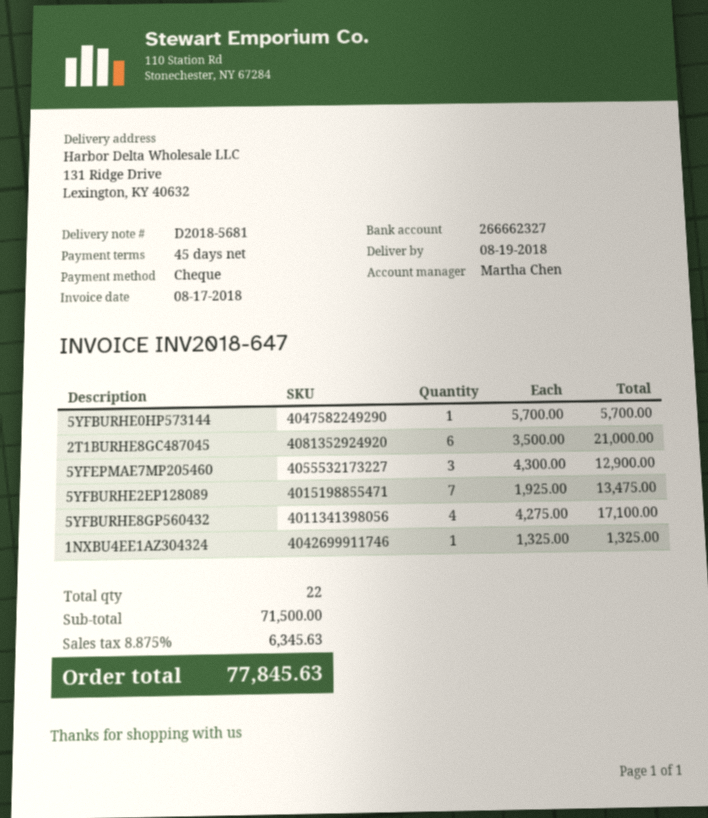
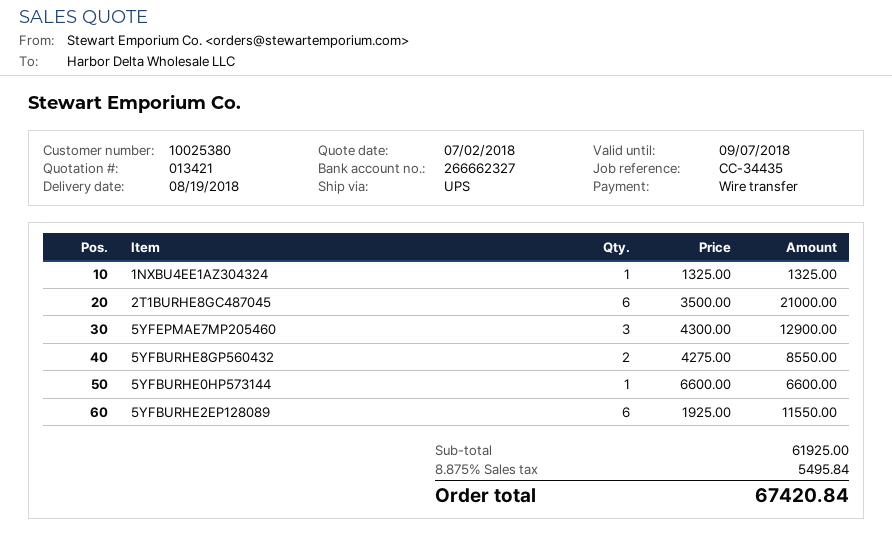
payment method: cheque -> bank transfer
5YFBURHE0HP573144: 1 x 5700.00 = 5700.00 -> 1 x 6600.00 = 6600.00
5YFBURHE2EP128089: 7 x 1925.00 = 13475.00 -> 6 x 1925.00 = 11550.00
5YFBURHE8GP560432: 4 x 4275.00 = 17100.00 -> 2 x 4275.00 = 8550.00
subtotal: 71500.00 -> 61925.00
tax: 8.875% = 6345.63 -> 8.875% = 5495.84
total: 77845.63 -> 67420.84

